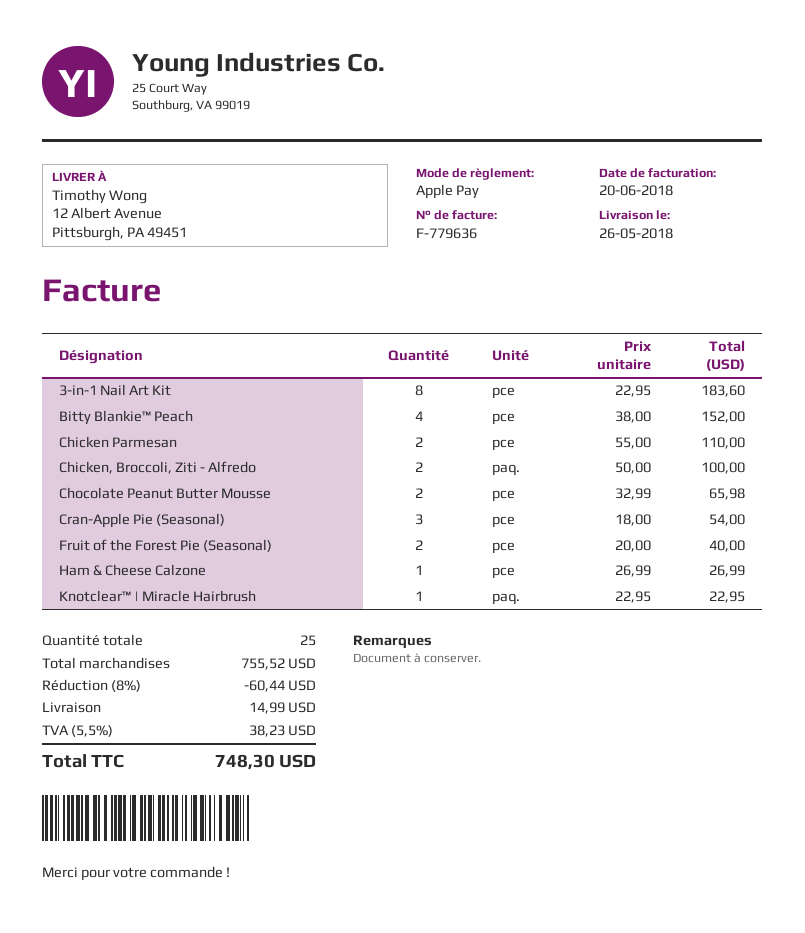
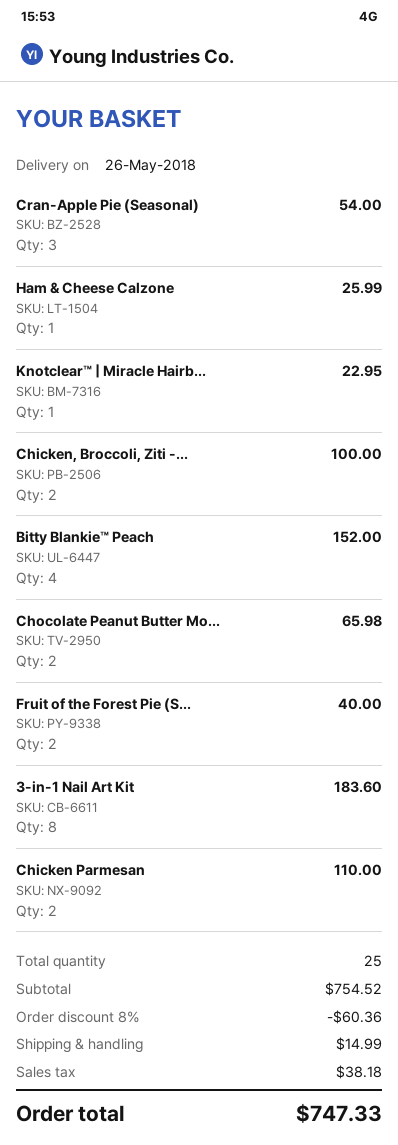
Ham & Cheese Calzone: 1 for 26.99 -> 1 for 25.99
subtotal: 755.52 -> 754.52
discount: 8% = 60.44 -> 8% = 60.36
tax: 38.23 -> 38.18
total: 748.30 -> 747.33

